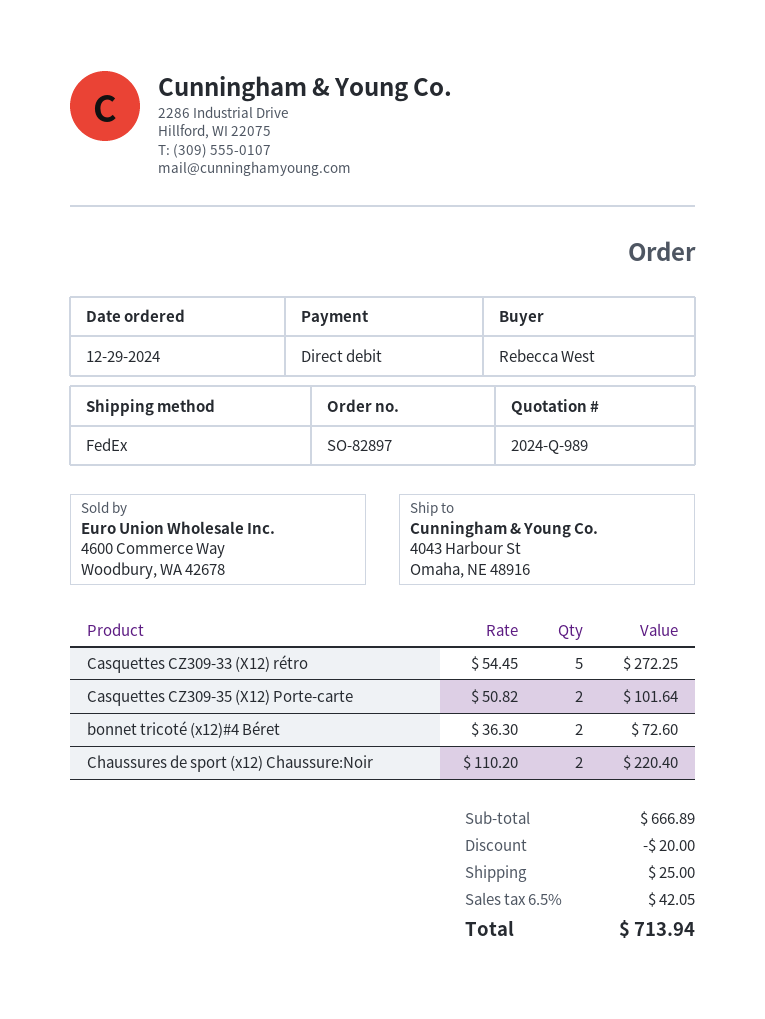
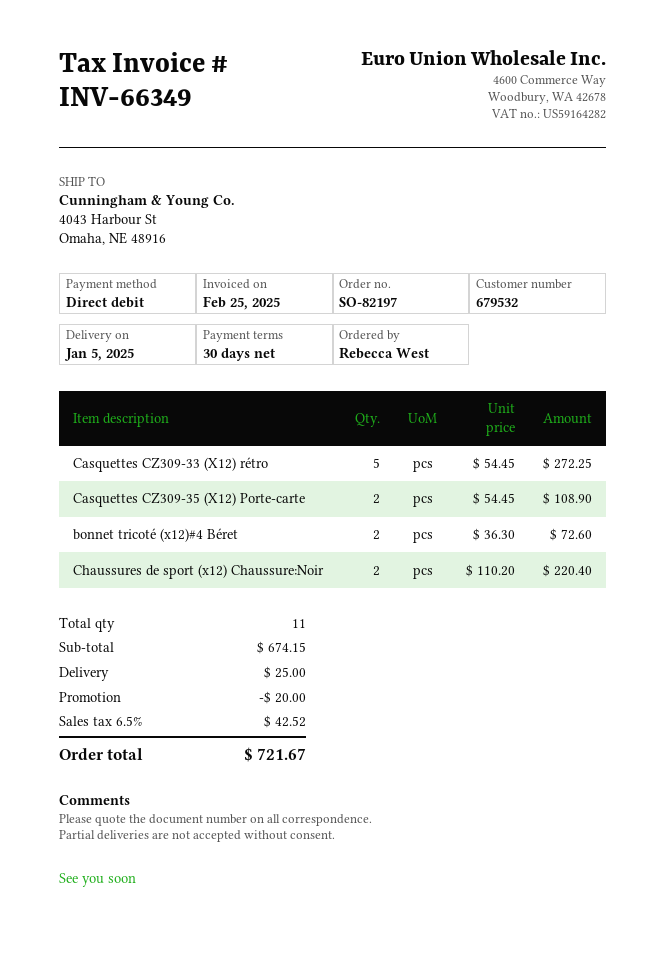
order number: SO-82897 -> SO-82197
Casquettes CZ309-35 (X12) Porte-carte: 2 x 50.82 = 101.64 -> 2 x 54.45 = 108.90
subtotal: 666.89 -> 674.15
tax: 6.5% = 42.05 -> 6.5% = 42.52
total: 713.94 -> 721.67

